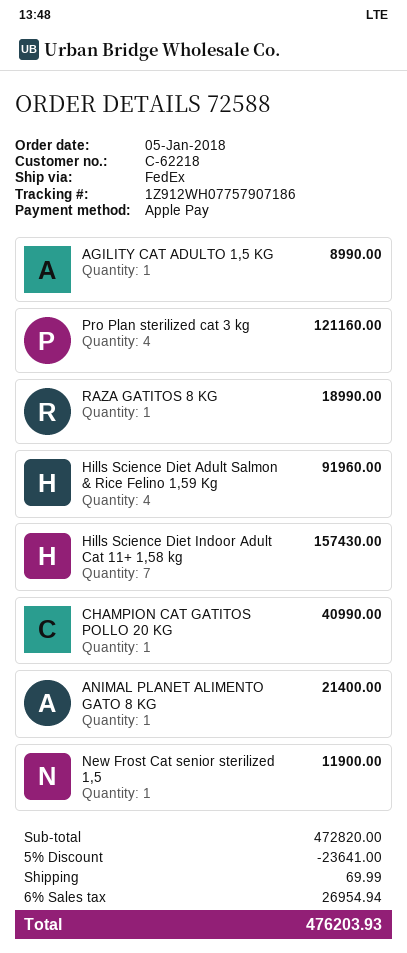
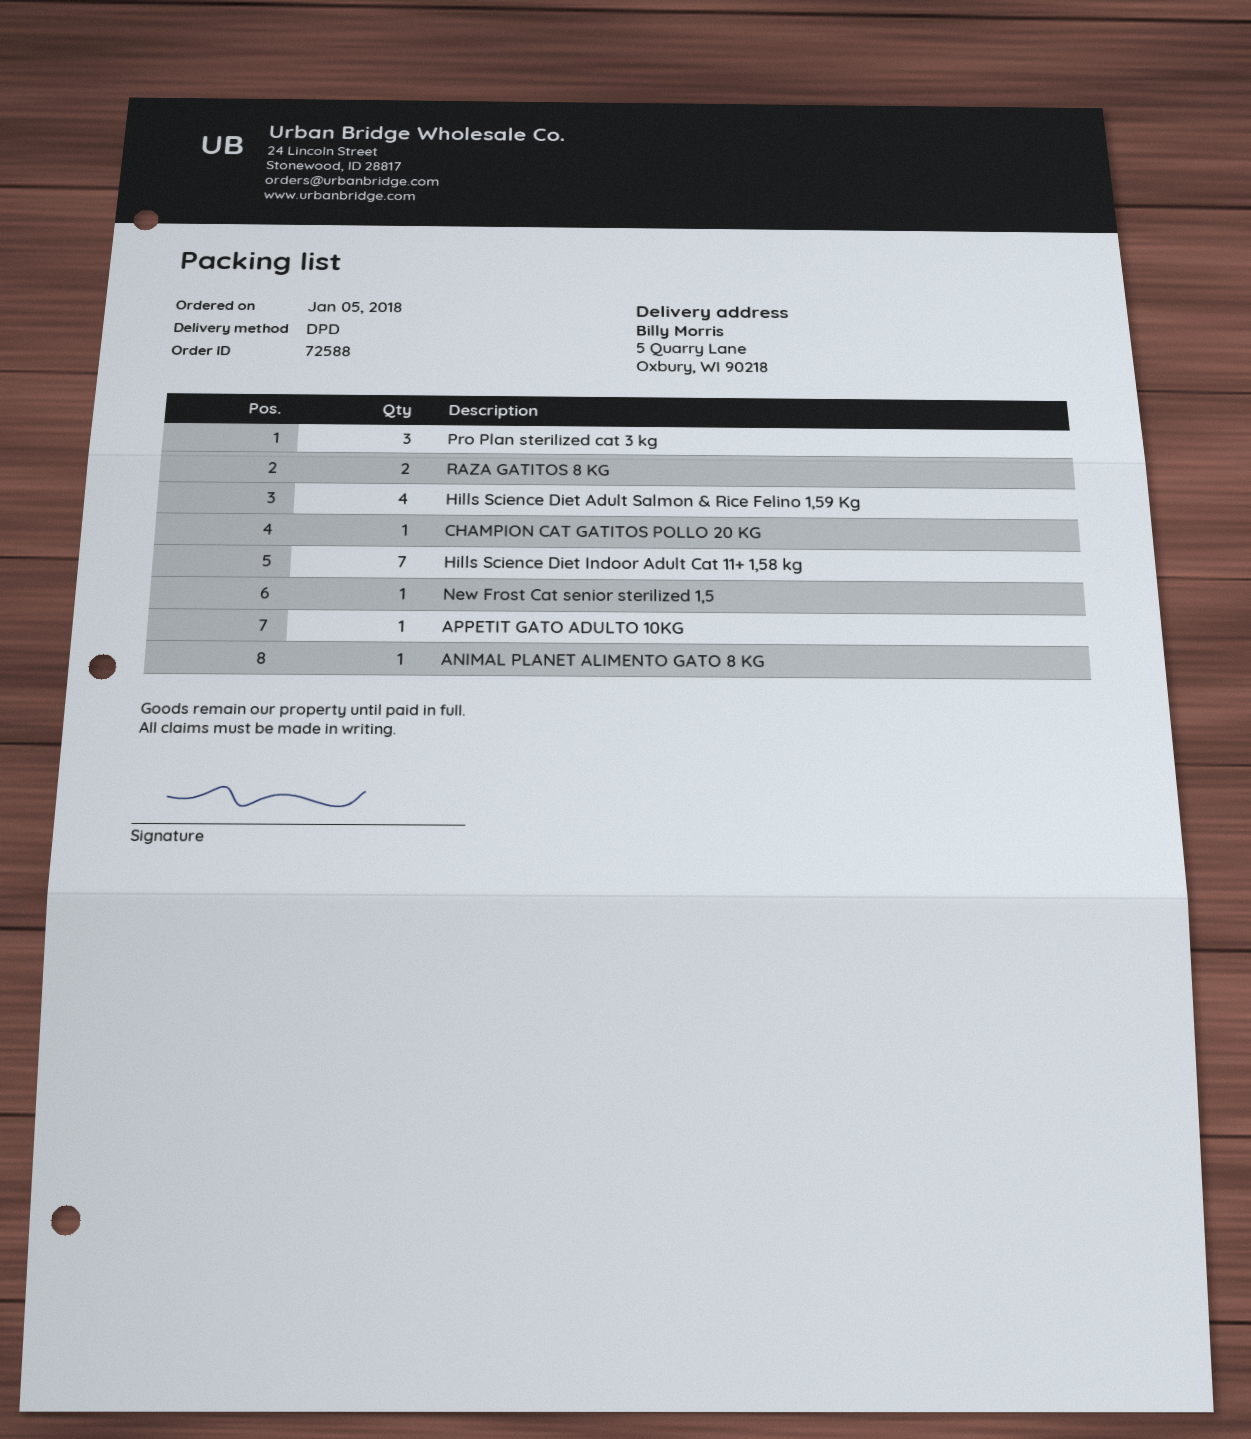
shipping method: FedEx -> DPD
AGILITY CAT ADULTO 1,5 KG: 1 -> none
Pro Plan sterilized cat 3 kg: 4 -> 3
RAZA GATITOS 8 KG: 1 -> 2
APPETIT GATO ADULTO 10KG: none -> 1

